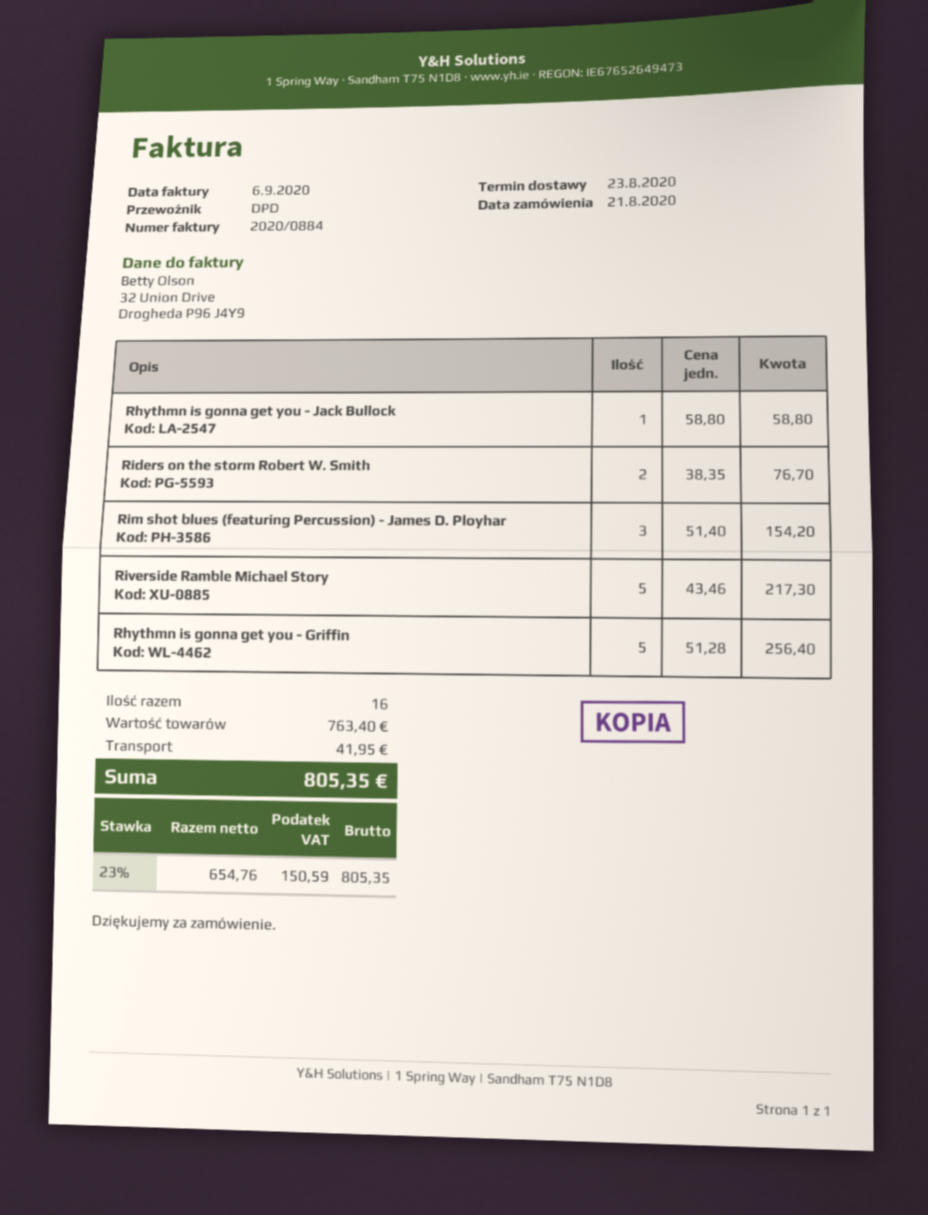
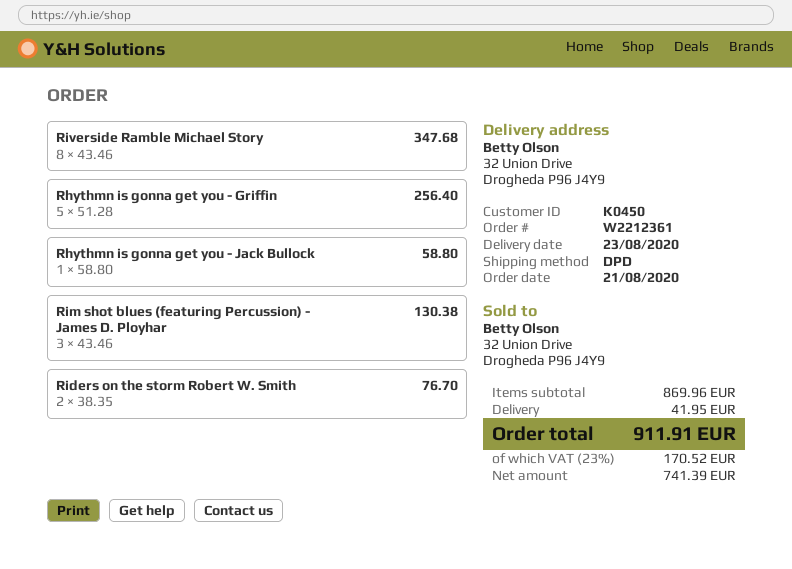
Rim shot blues (featuring Percussion) - James D. Ployhar: 3 x 51.40 = 154.20 -> 3 x 43.46 = 130.38
Riverside Ramble Michael Story: 5 x 43.46 = 217.30 -> 8 x 43.46 = 347.68
subtotal: 763.40 -> 869.96
net: 654.76 -> 741.39
tax: 23% = 150.59 -> 23% = 170.52
total: 805.35 -> 911.91

